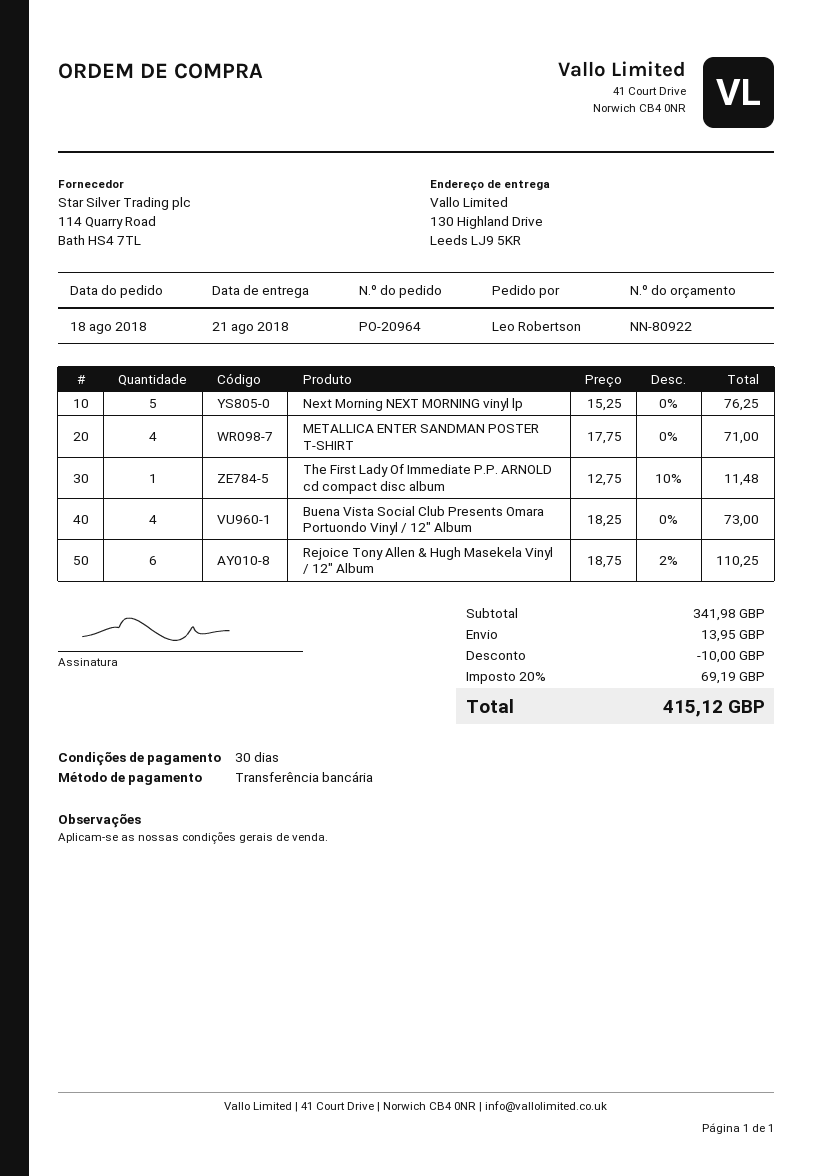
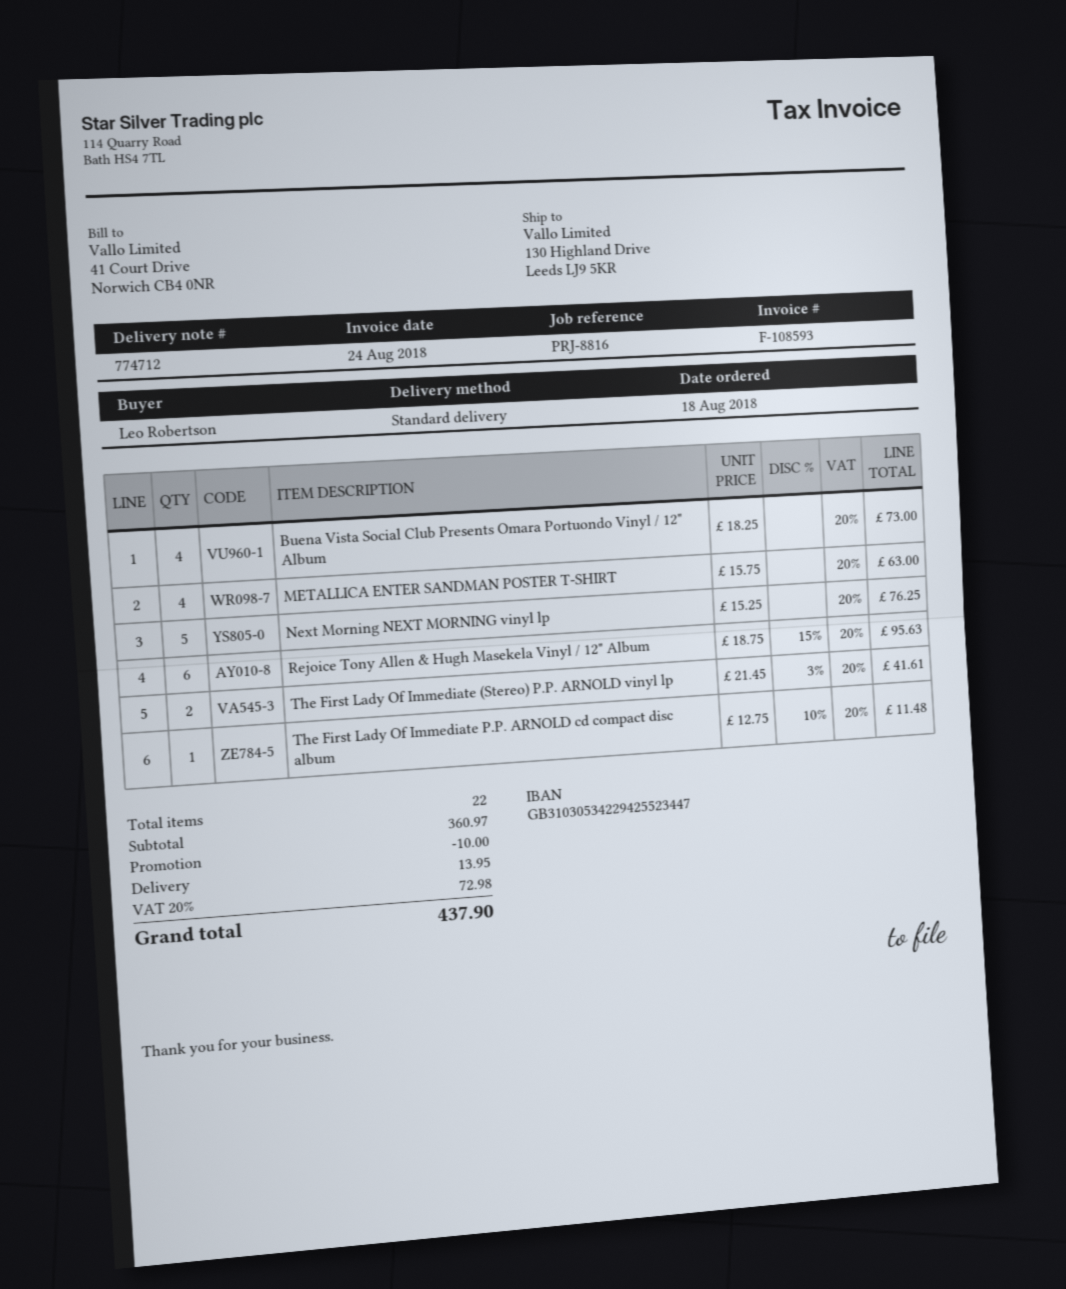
METALLICA ENTER SANDMAN POSTER T-SHIRT: 4 x 17.75 = 71.00 -> 4 x 15.75 = 63.00
Rejoice Tony Allen & Hugh Masekela Vinyl / 12" Album: 6 x 18.75 - 2% = 110.25 -> 6 x 18.75 - 15% = 95.63
The First Lady Of Immediate (Stereo) P.P. ARNOLD vinyl lp: none -> 2 x 21.45 - 3% = 41.61
subtotal: 341.98 -> 360.97
tax: 20% = 69.19 -> 20% = 72.98
total: 415.12 -> 437.90

